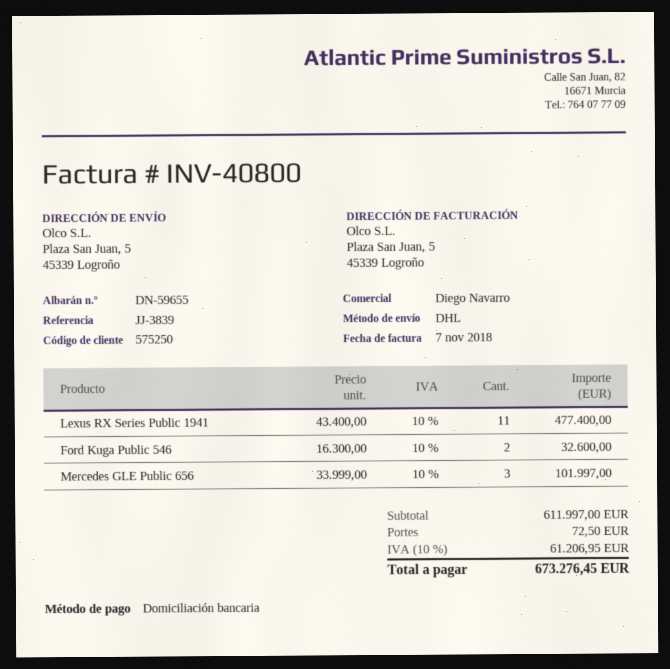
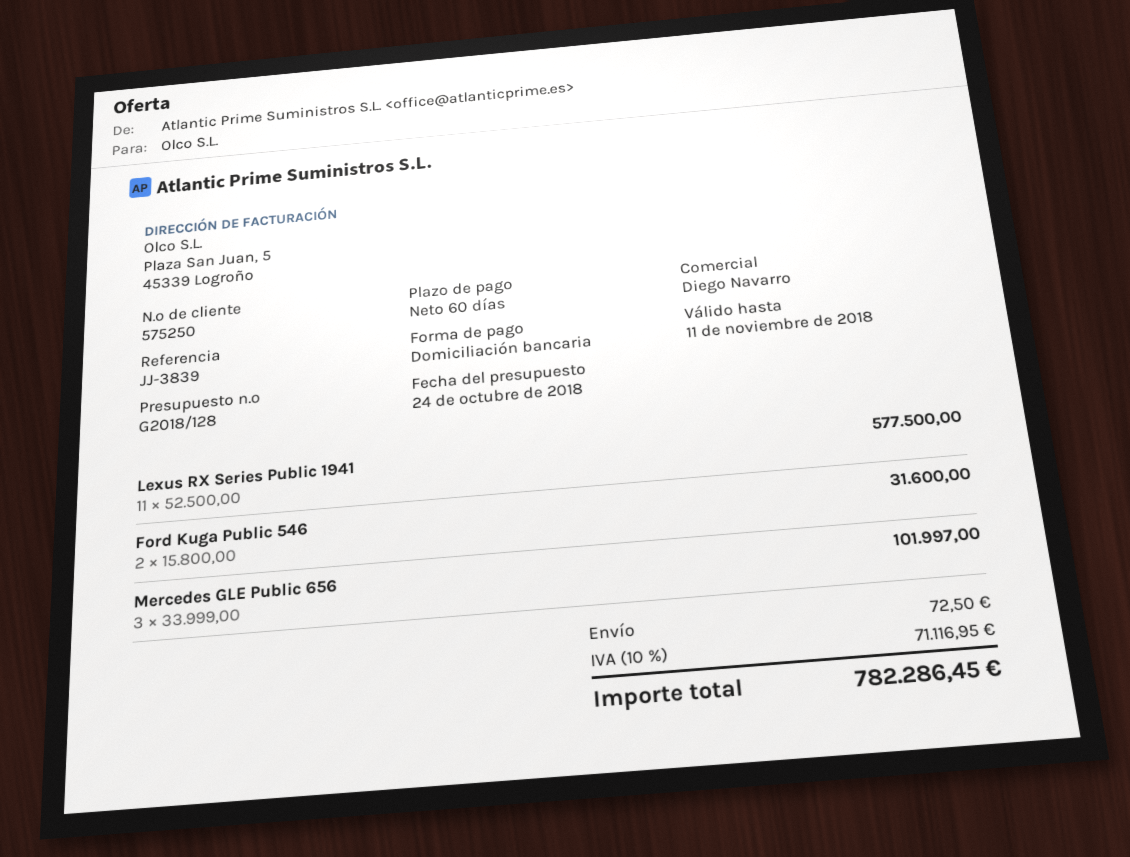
Lexus RX Series Public 1941: 11 x 43400.00 = 477400.00 -> 11 x 52500.00 = 577500.00
Ford Kuga Public 546: 2 x 16300.00 = 32600.00 -> 2 x 15800.00 = 31600.00
tax: 10% = 61206.95 -> 10% = 71116.95
total: 673276.45 -> 782286.45

